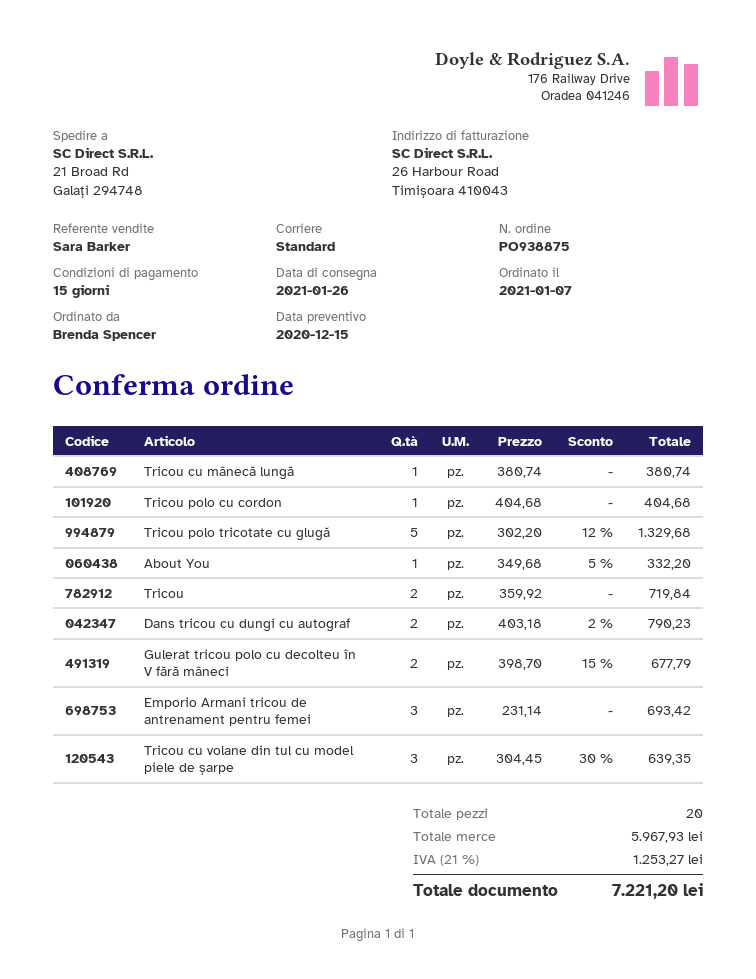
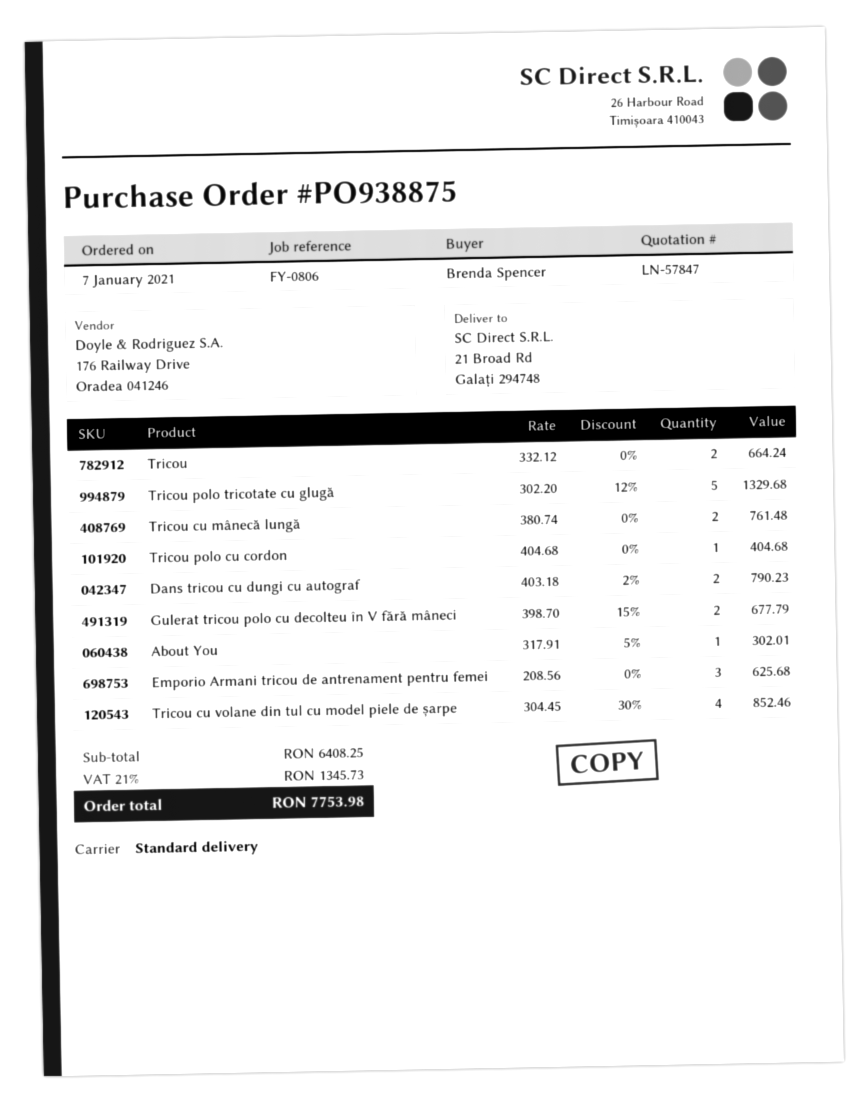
Tricou cu mânecă lungă: 1 x 380.74 = 380.74 -> 2 x 380.74 = 761.48
About You: 1 x 349.68 - 5% = 332.20 -> 1 x 317.91 - 5% = 302.01
Tricou: 2 x 359.92 = 719.84 -> 2 x 332.12 = 664.24
Emporio Armani tricou de antrenament pentru femei: 3 x 231.14 = 693.42 -> 3 x 208.56 = 625.68
Tricou cu volane din tul cu model piele de șarpe: 3 x 304.45 - 30% = 639.35 -> 4 x 304.45 - 30% = 852.46
subtotal: 5967.93 -> 6408.25
tax: 21% = 1253.27 -> 21% = 1345.73
total: 7221.20 -> 7753.98

